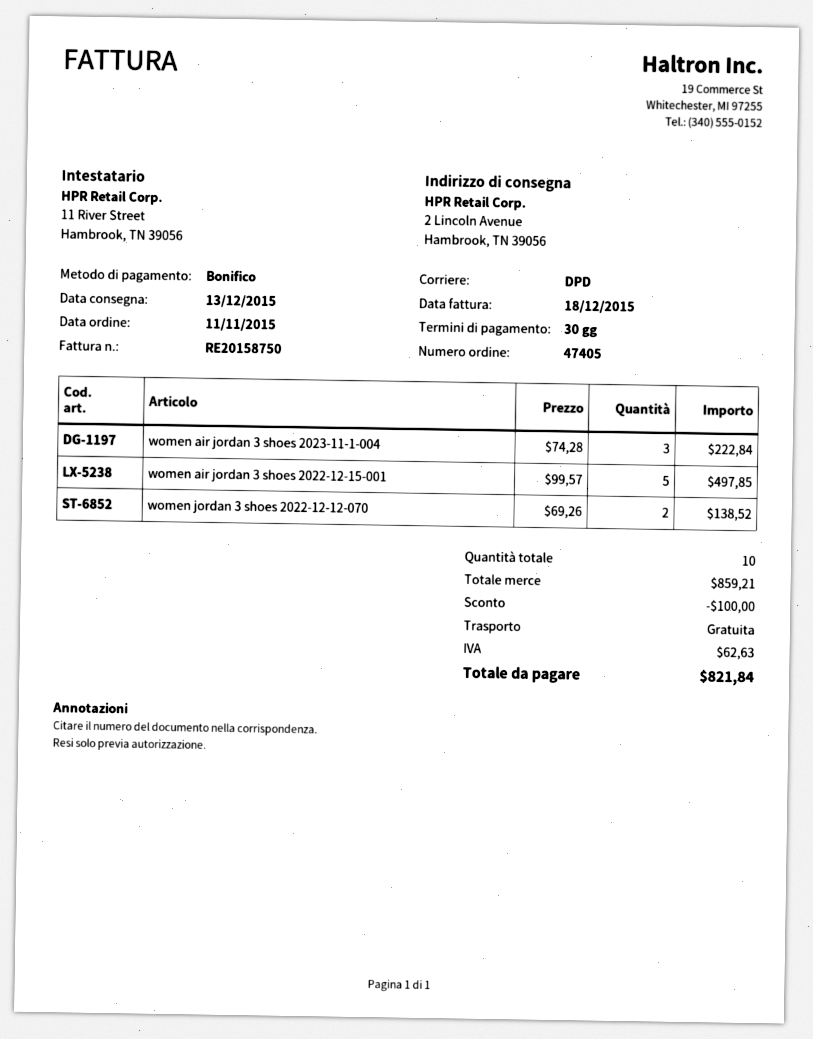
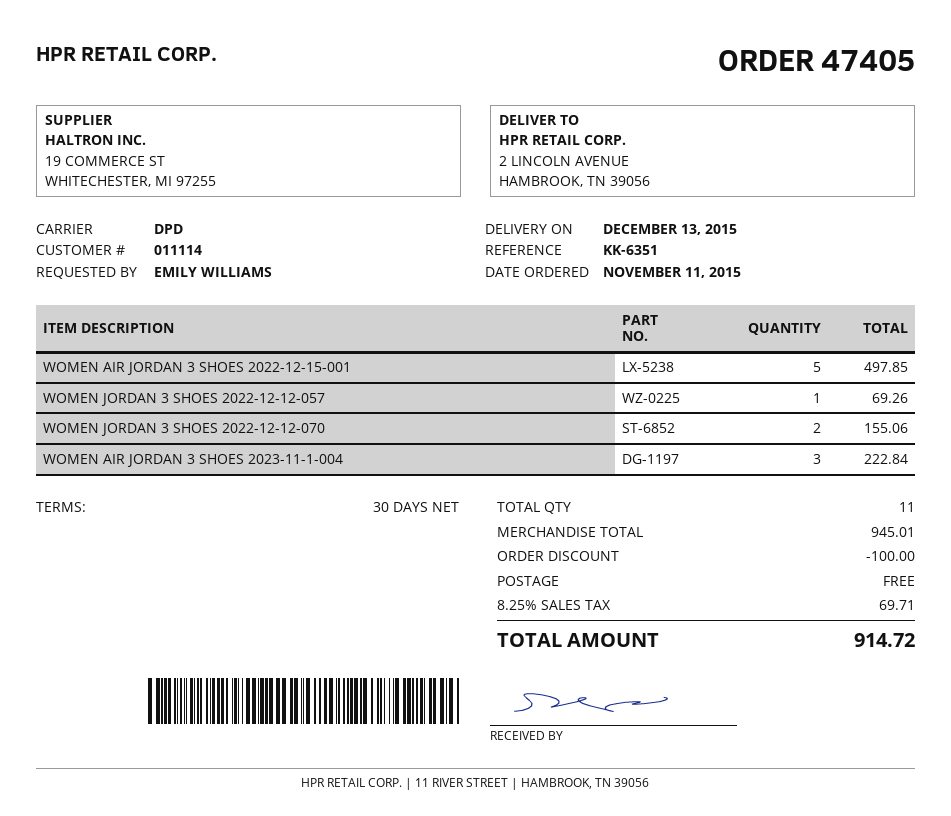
women jordan 3 shoes 2022-12-12-070: 2 for 138.52 -> 2 for 155.06
WOMEN JORDAN 3 SHOES 2022-12-12-057: none -> 1 for 69.26
total quantity: 10 -> 11
subtotal: 859.21 -> 945.01
tax: 62.63 -> 69.71
total: 821.84 -> 914.72

